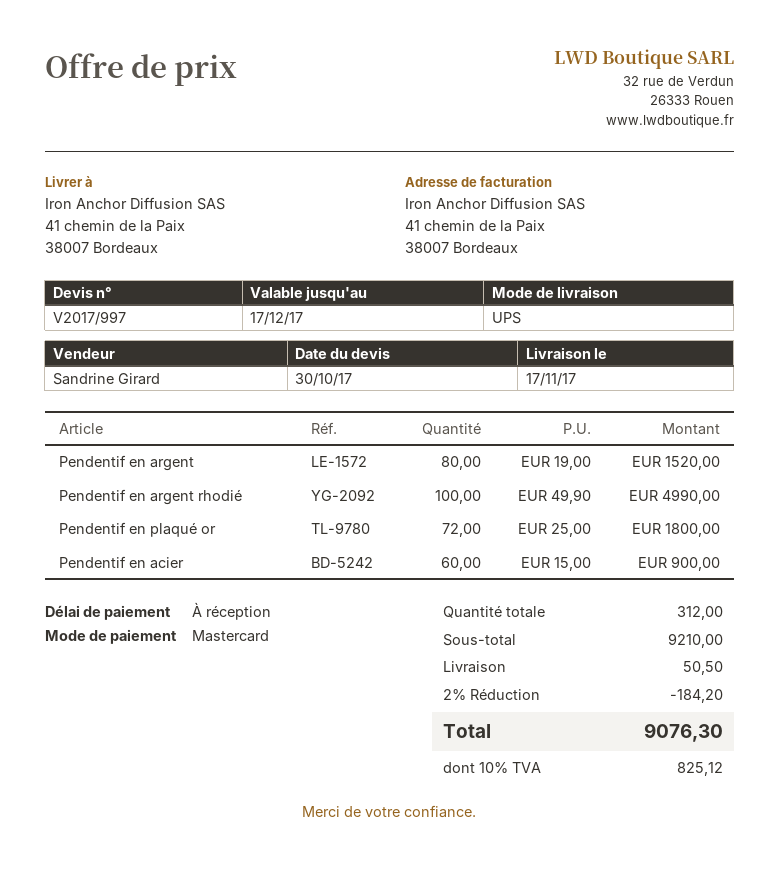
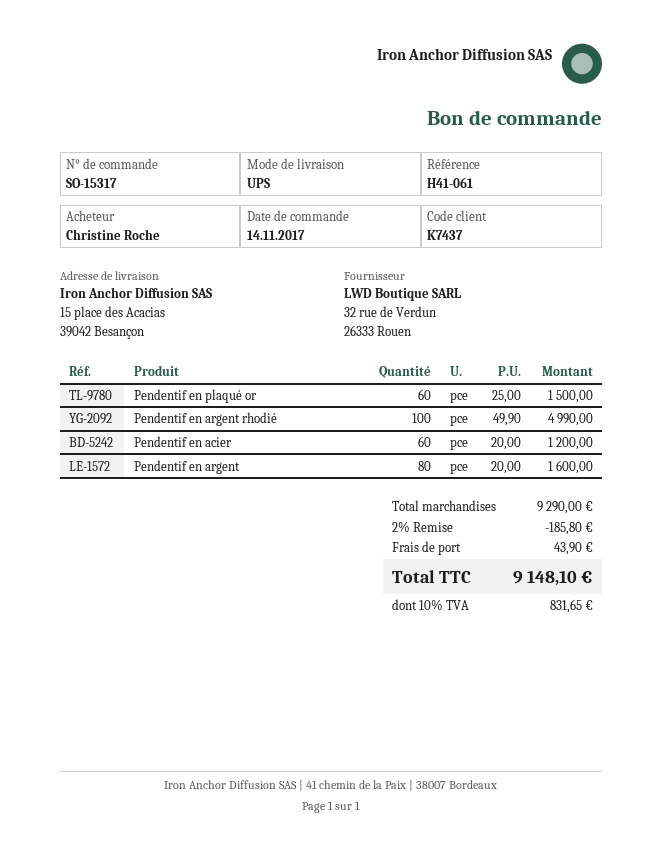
ship to: 41 chemin de la Paix, 38007 Bordeaux -> 15 place des Acacias, 39042 Besançon
Pendentif en argent: 80 x 19.00 = 1520.00 -> 80 x 20.00 = 1600.00
Pendentif en plaqué or: 72 x 25.00 = 1800.00 -> 60 x 25.00 = 1500.00
Pendentif en acier: 60 x 15.00 = 900.00 -> 60 x 20.00 = 1200.00
subtotal: 9210.00 -> 9290.00
discount: 2% = 184.20 -> 2% = 185.80
shipping: 50.50 -> 43.90
tax: 10% = 825.12 -> 10% = 831.65
total: 9076.30 -> 9148.10

